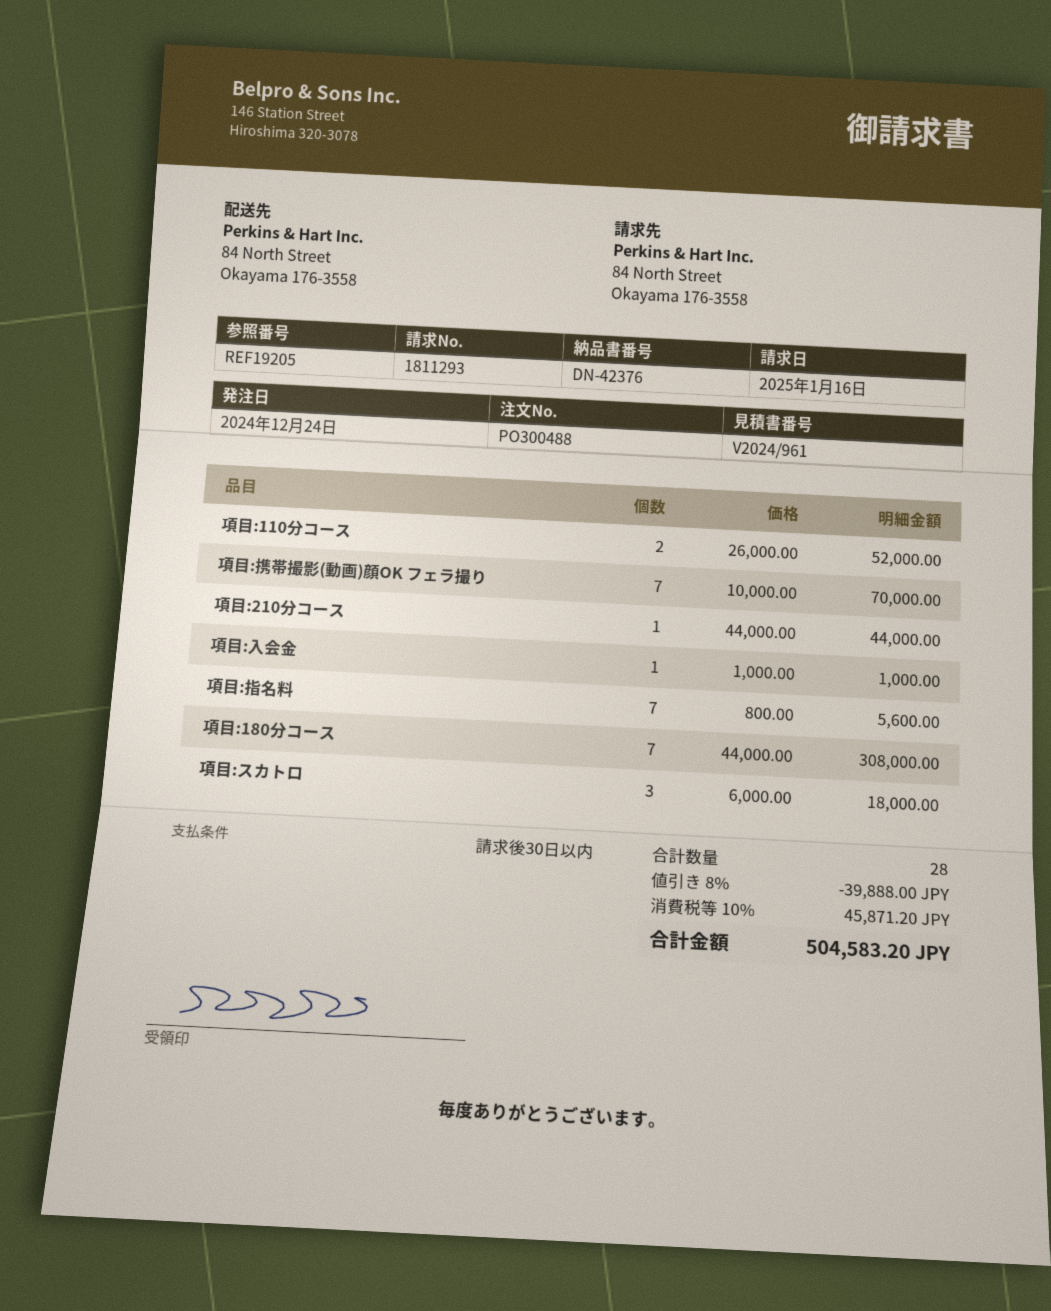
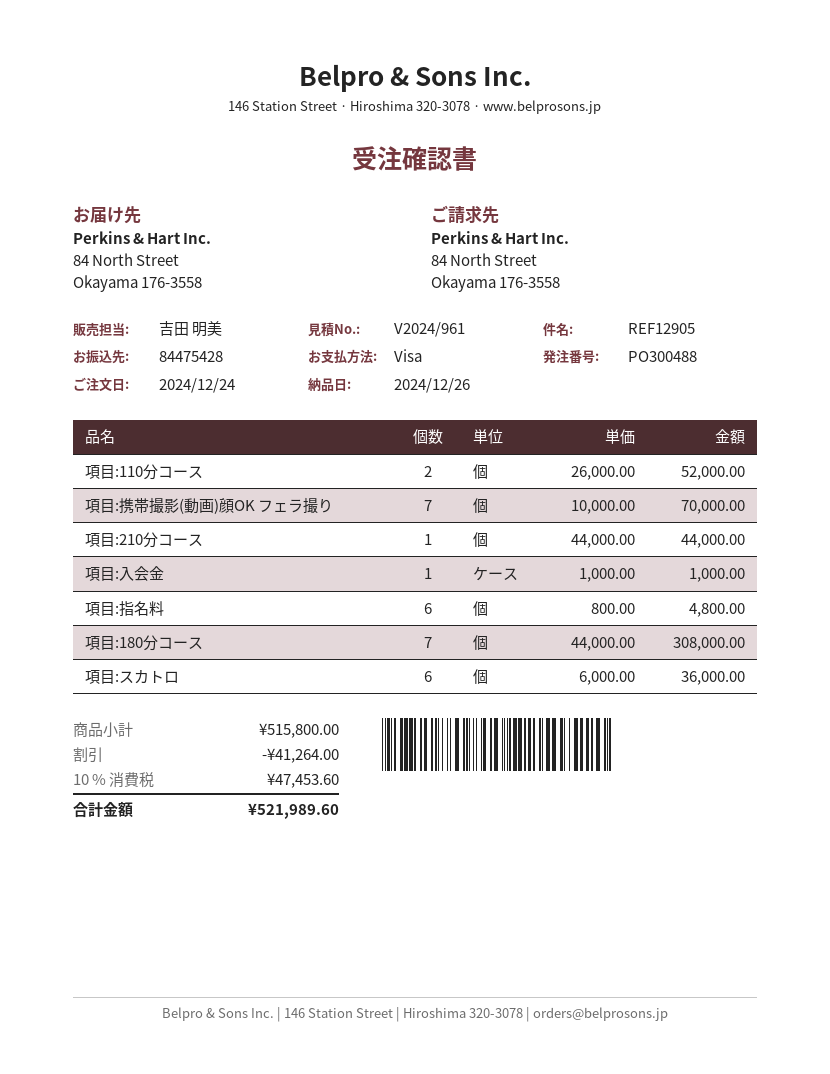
reference: REF19205 -> REF12905
項目:指名料: 7 x 800.00 = 5600.00 -> 6 x 800.00 = 4800.00
項目:スカトロ: 3 x 6000.00 = 18000.00 -> 6 x 6000.00 = 36000.00
discount: 39888.00 -> 41264.00
tax: 10% = 45871.20 -> 10% = 47453.60
total: 504583.20 -> 521989.60

